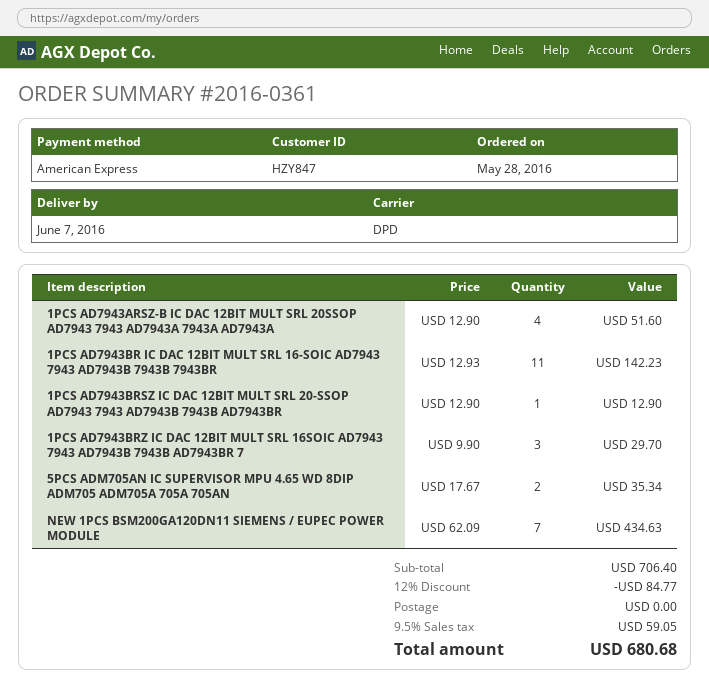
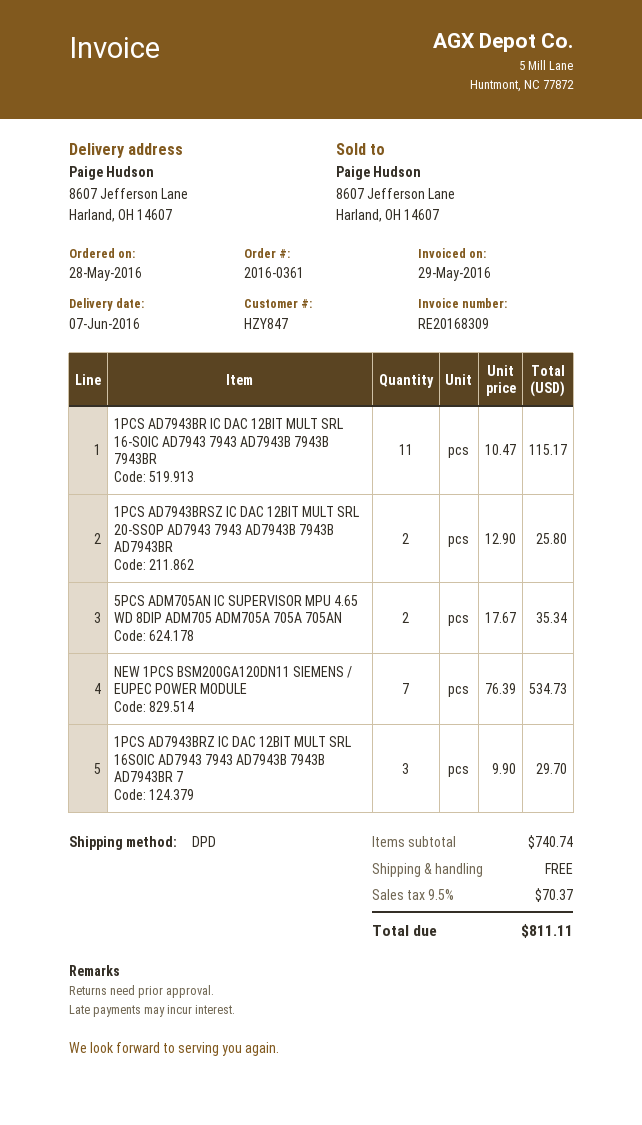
1PCS AD7943ARSZ-B IC DAC 12BIT MULT SRL 20SSOP AD7943 7943 AD7943A 7943A AD7943A: 4 x 12.90 = 51.60 -> none
1PCS AD7943BR IC DAC 12BIT MULT SRL 16-SOIC AD7943 7943 AD7943B 7943B 7943BR: 11 x 12.93 = 142.23 -> 11 x 10.47 = 115.17
1PCS AD7943BRSZ IC DAC 12BIT MULT SRL 20-SSOP AD7943 7943 AD7943B 7943B AD7943BR: 1 x 12.90 = 12.90 -> 2 x 12.90 = 25.80
NEW 1PCS BSM200GA120DN11 SIEMENS / EUPEC POWER MODULE: 7 x 62.09 = 434.63 -> 7 x 76.39 = 534.73
subtotal: 706.40 -> 740.74
discount: 12% = 84.77 -> none
tax: 9.5% = 59.05 -> 9.5% = 70.37
total: 680.68 -> 811.11

